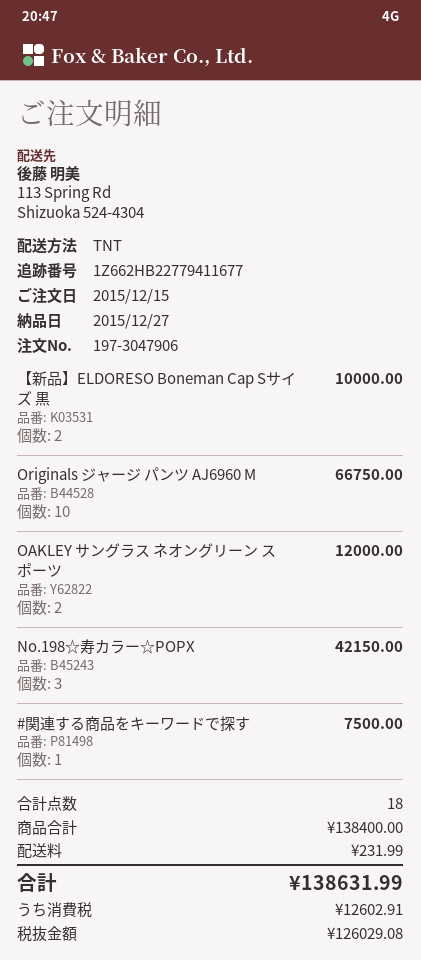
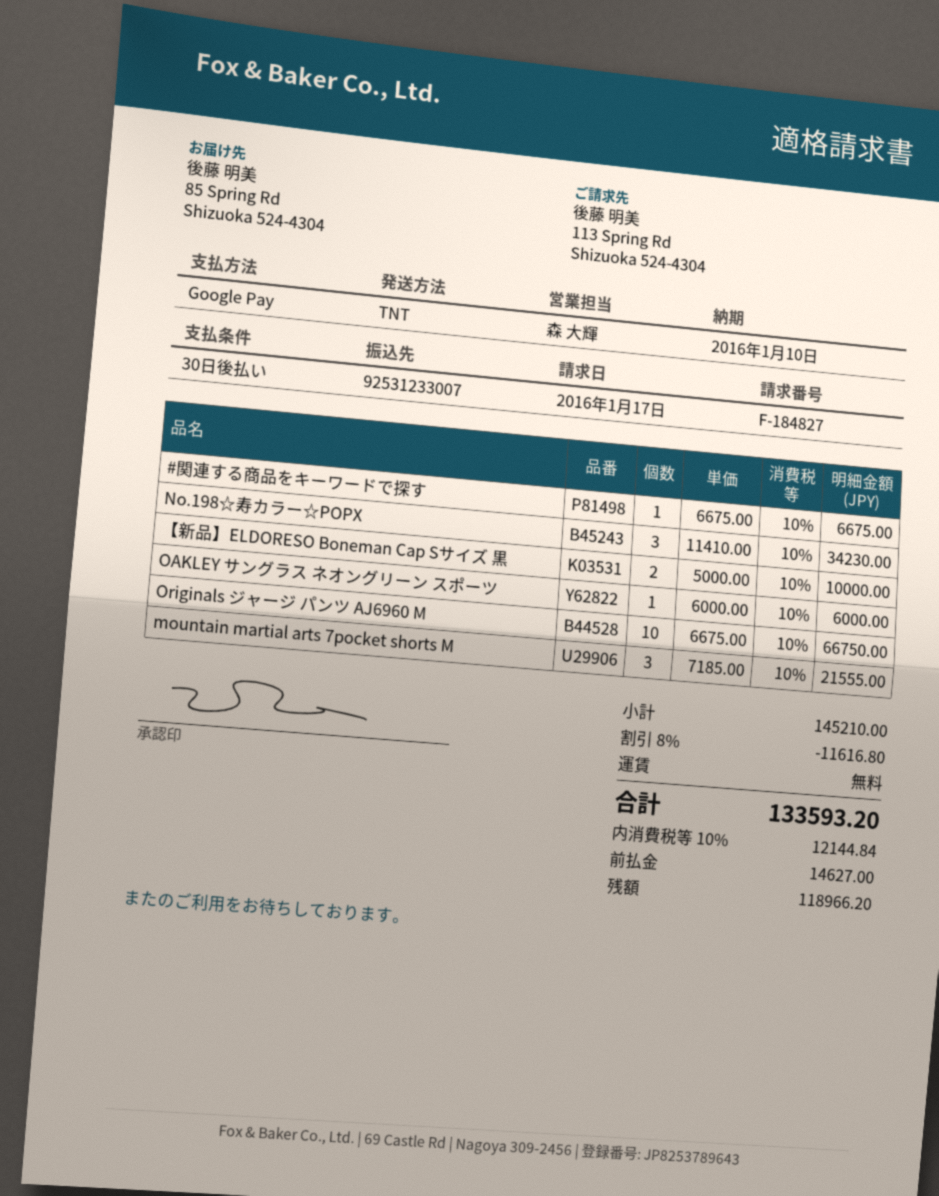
delivery date: 2015-12-27 -> 2016-01-10
ship to: 113 Spring Rd, Shizuoka 524-4304 -> 85 Spring Rd, Shizuoka 524-4304
OAKLEY サングラス ネオングリーン スポーツ: 2 for 12000.00 -> 1 for 6000.00
No.198☆寿カラー☆POPX: 3 for 42150.00 -> 3 for 34230.00
#関連する商品をキーワードで探す: 1 for 7500.00 -> 1 for 6675.00
mountain martial arts 7pocket shorts М: none -> 3 for 21555.00
subtotal: 138400.00 -> 145210.00
discount: none -> 8% = 11616.80
shipping: 231.99 -> 0.00
tax: 12602.91 -> 12144.84
total: 138631.99 -> 133593.20

